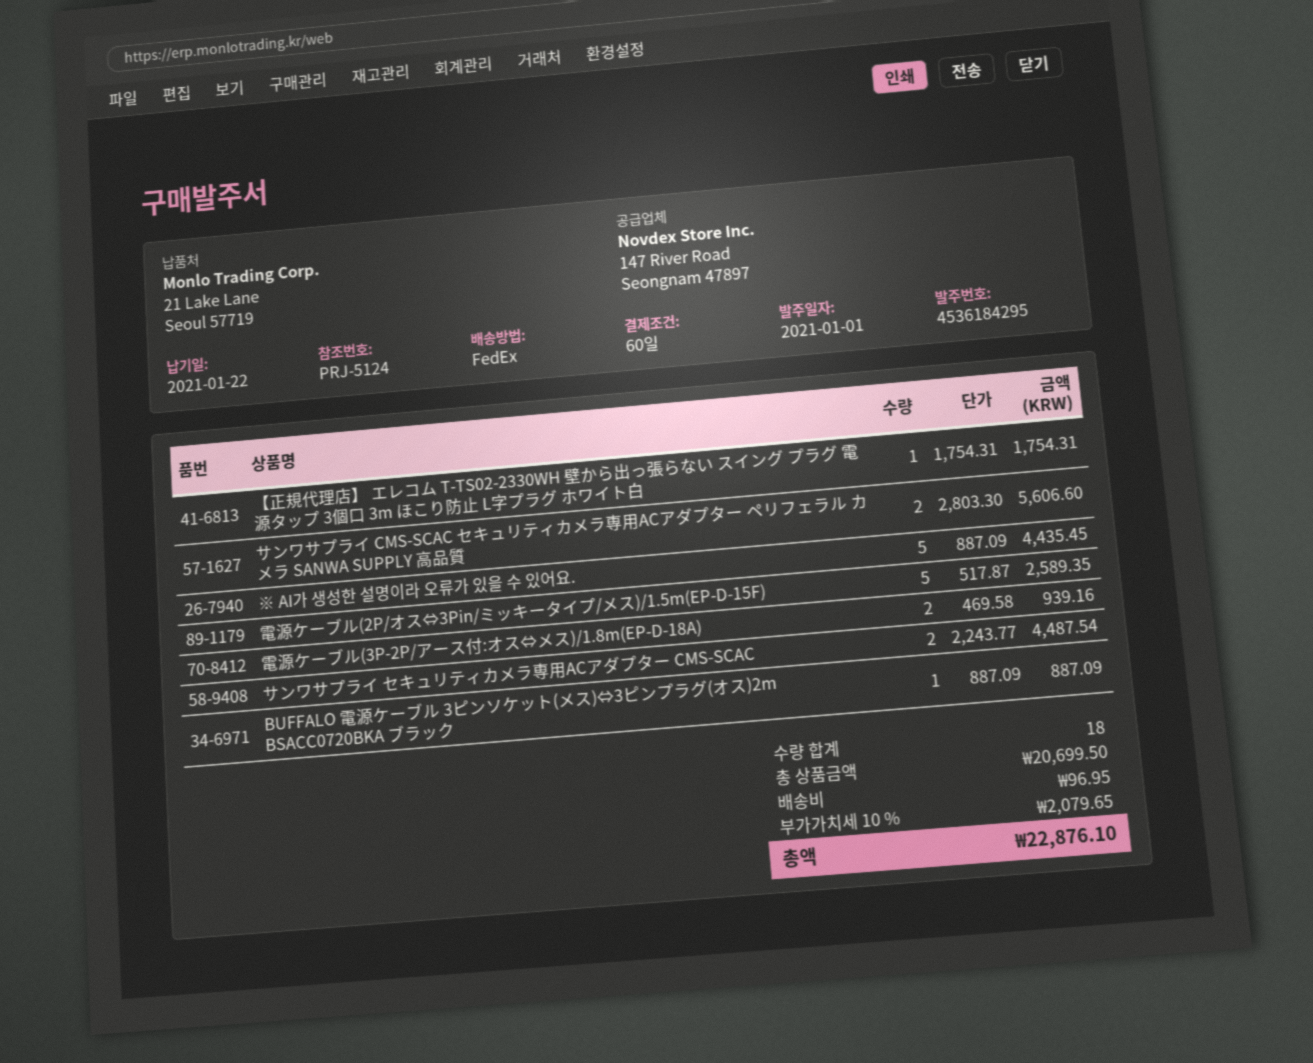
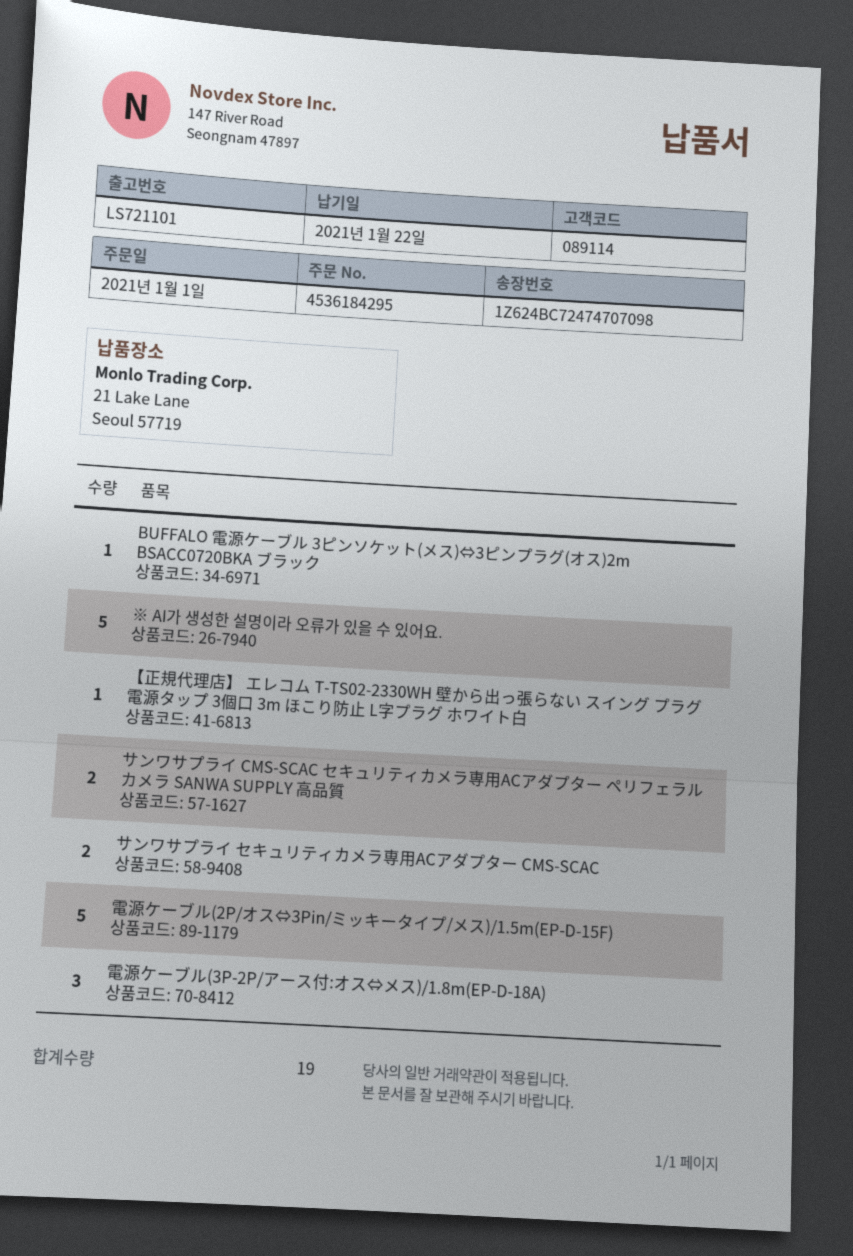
電源ケーブル(3P-2P/アース付:オス⇔メス)/1.8m(EP-D-18A): 2 -> 3
total quantity: 18 -> 19

